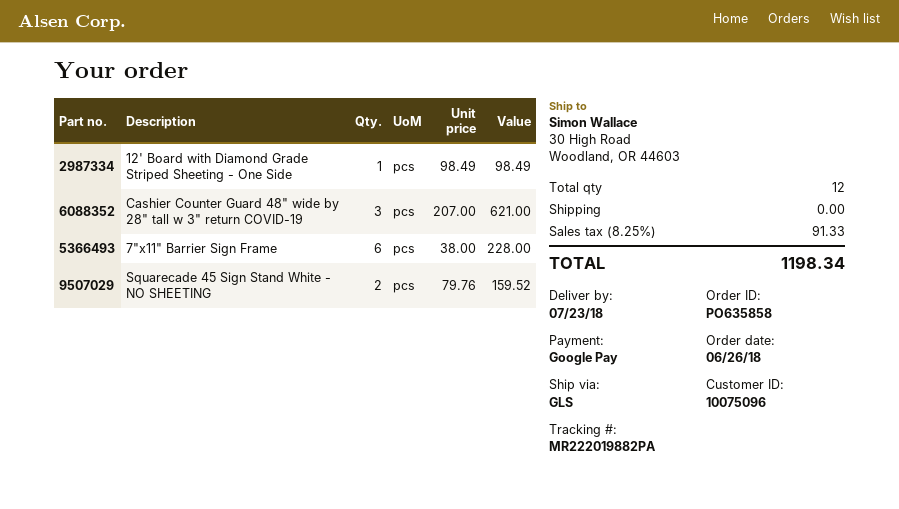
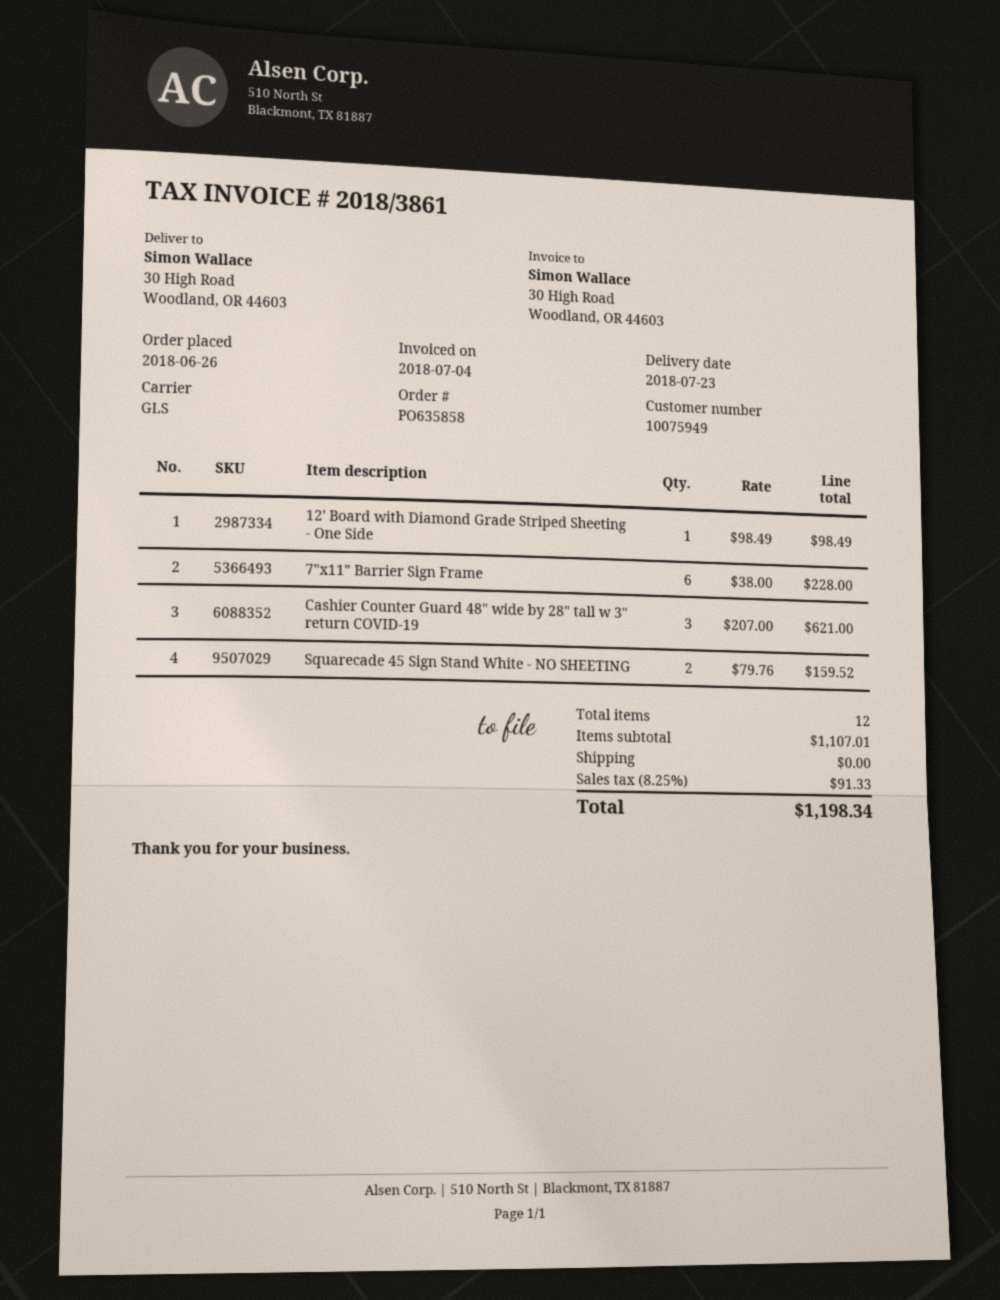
customer number: 10075096 -> 10075949

